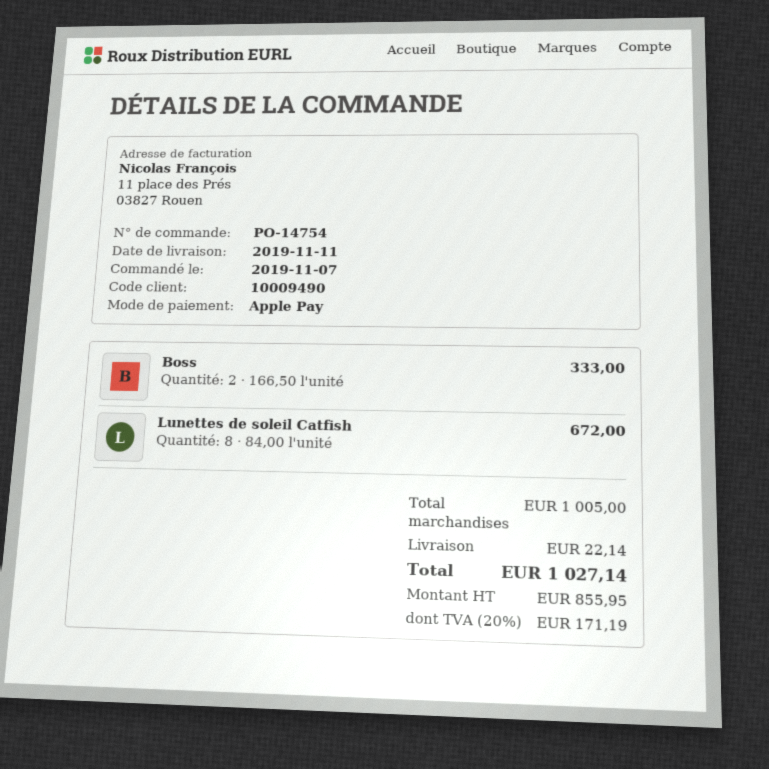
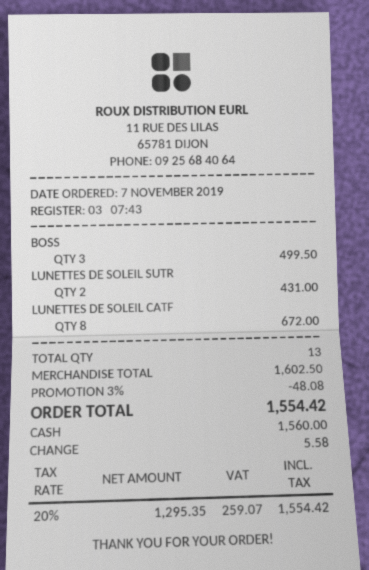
payment method: Apple Pay -> cash
Boss: 2 for 333.00 -> 3 for 499.50
LUNETTES DE SOLEIL SUTR: none -> 2 for 431.00
subtotal: 1005.00 -> 1602.50
discount: none -> 3% = 48.08
shipping: 22.14 -> none
net: 855.95 -> 1295.35
tax: 20% = 171.19 -> 20% = 259.07
total: 1027.14 -> 1554.42

